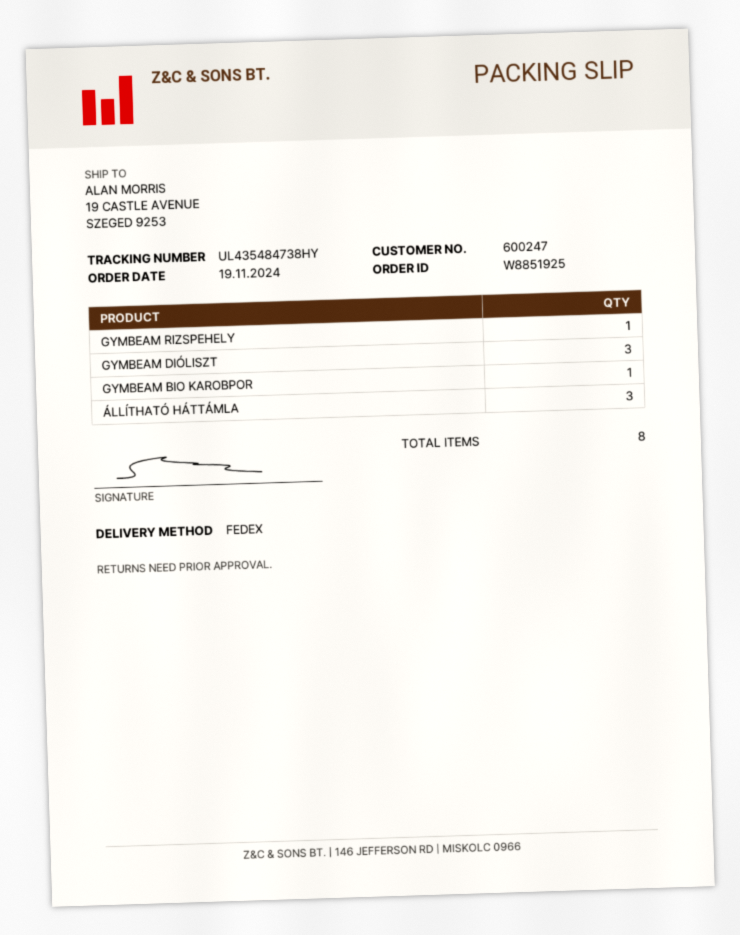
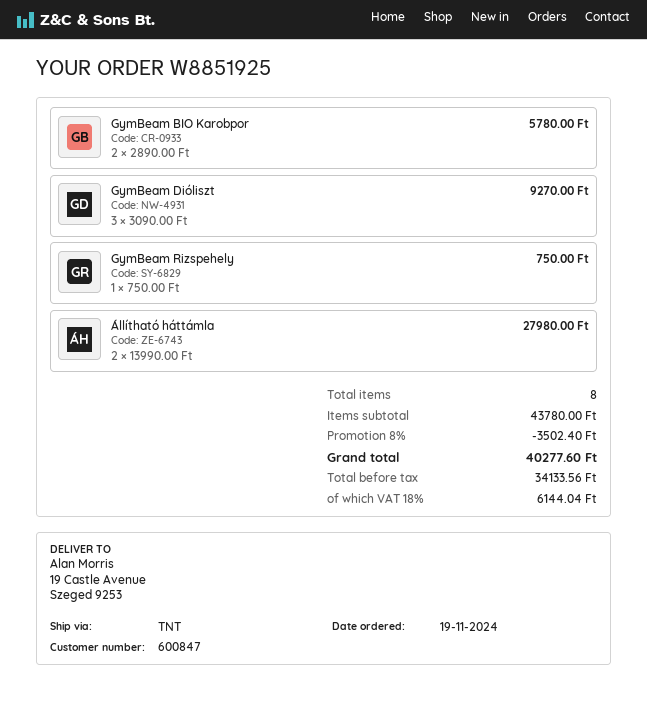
customer number: 600247 -> 600847
shipping method: FedEx -> TNT
GYMBEAM BIO KAROBPOR: 1 -> 2
ÁLLÍTHATÓ HÁTTÁMLA: 3 -> 2

